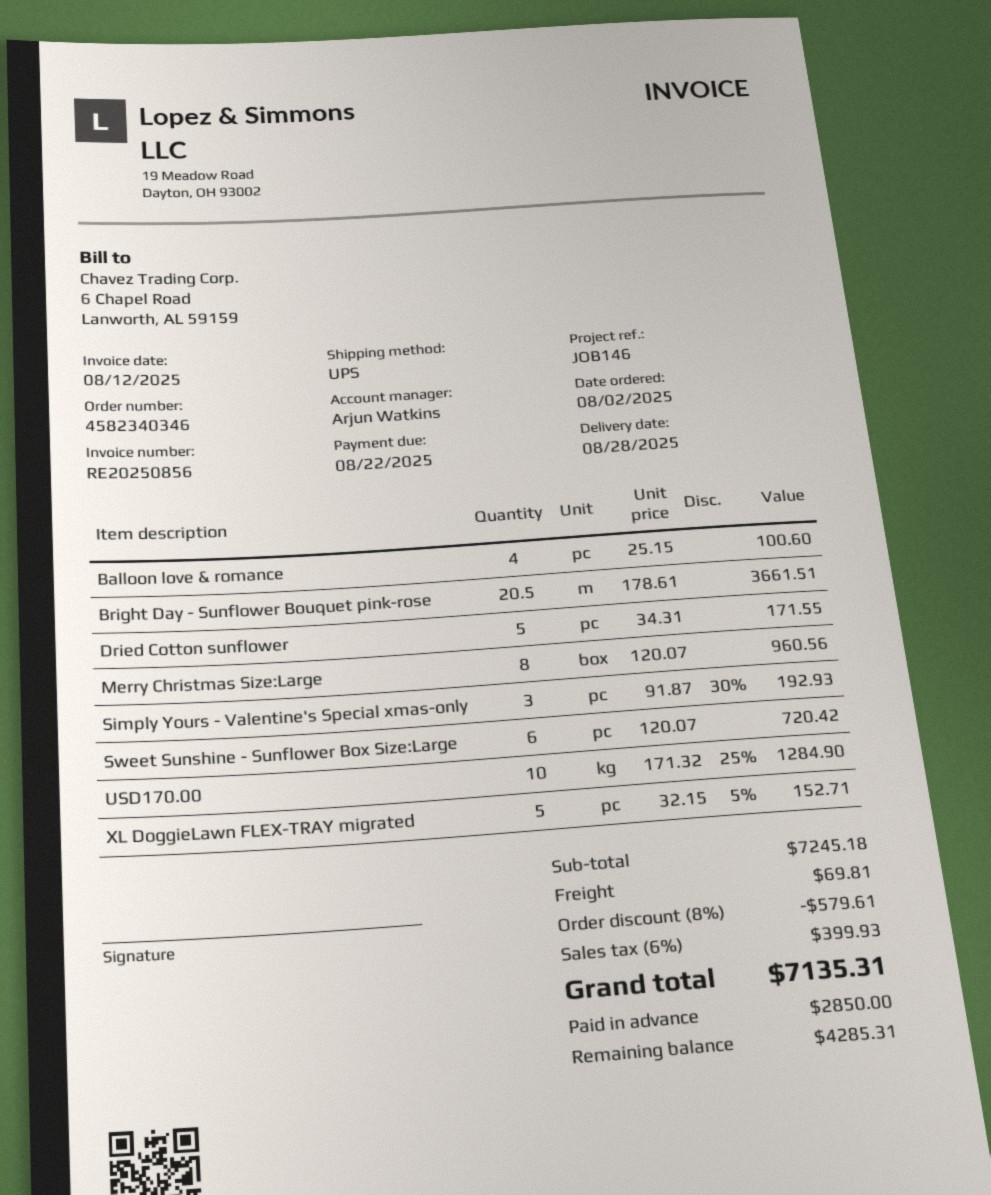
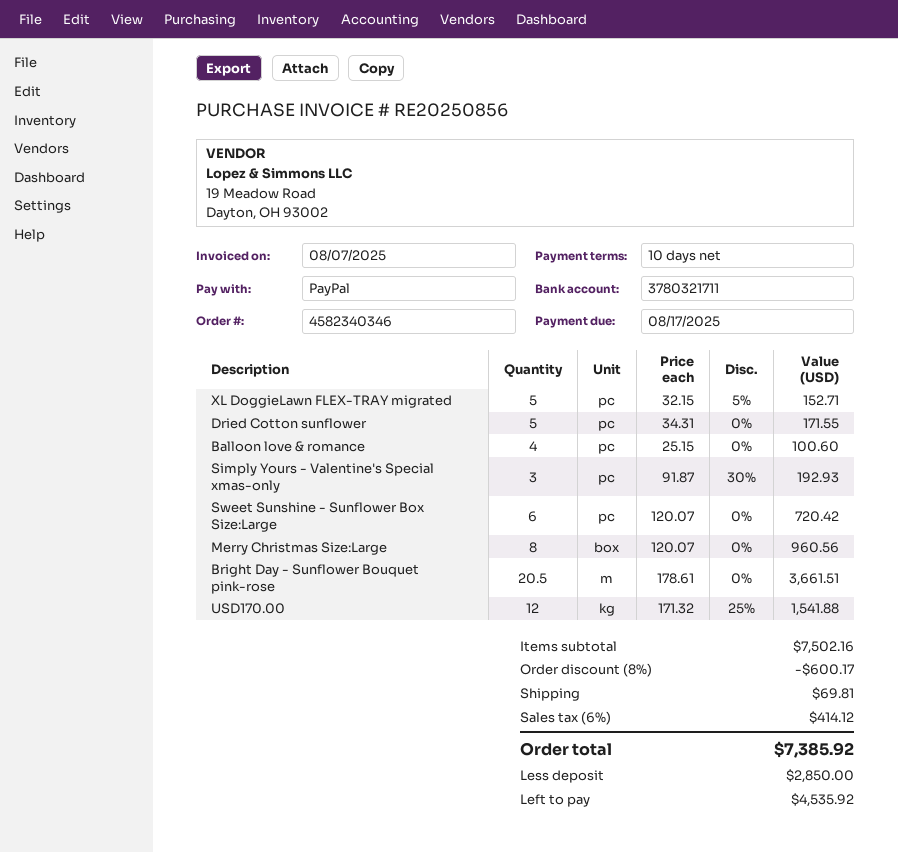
invoice date: 2025-08-12 -> 2025-08-07
due date: 2025-08-22 -> 2025-08-17
USD170.00: 10 x 171.32 - 25% = 1284.90 -> 12 x 171.32 - 25% = 1541.88
subtotal: 7245.18 -> 7502.16
discount: 8% = 579.61 -> 8% = 600.17
tax: 6% = 399.93 -> 6% = 414.12
total: 7135.31 -> 7385.92
balance: 4285.31 -> 4535.92

